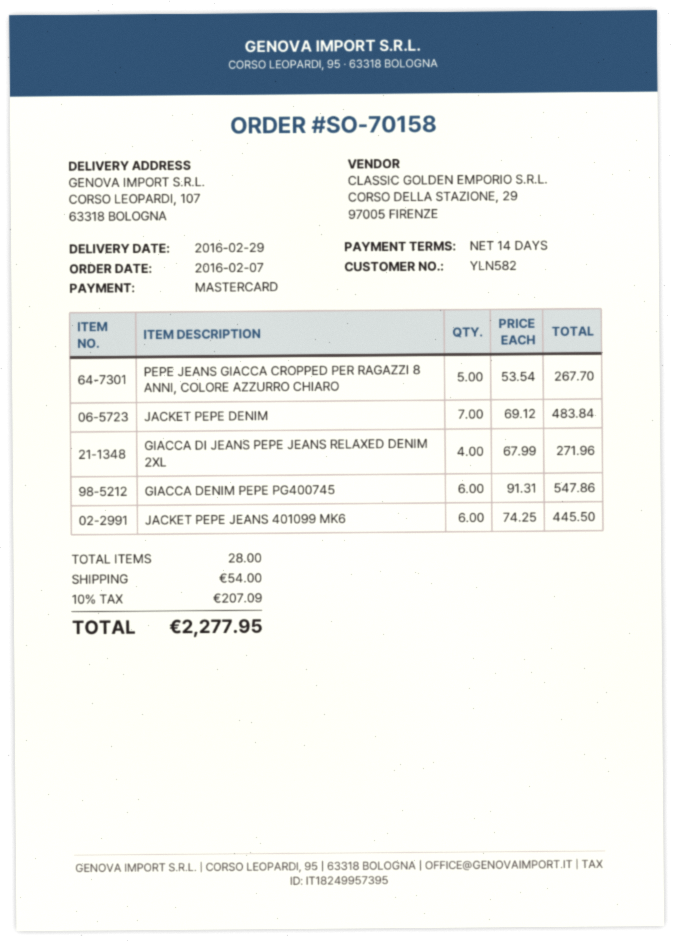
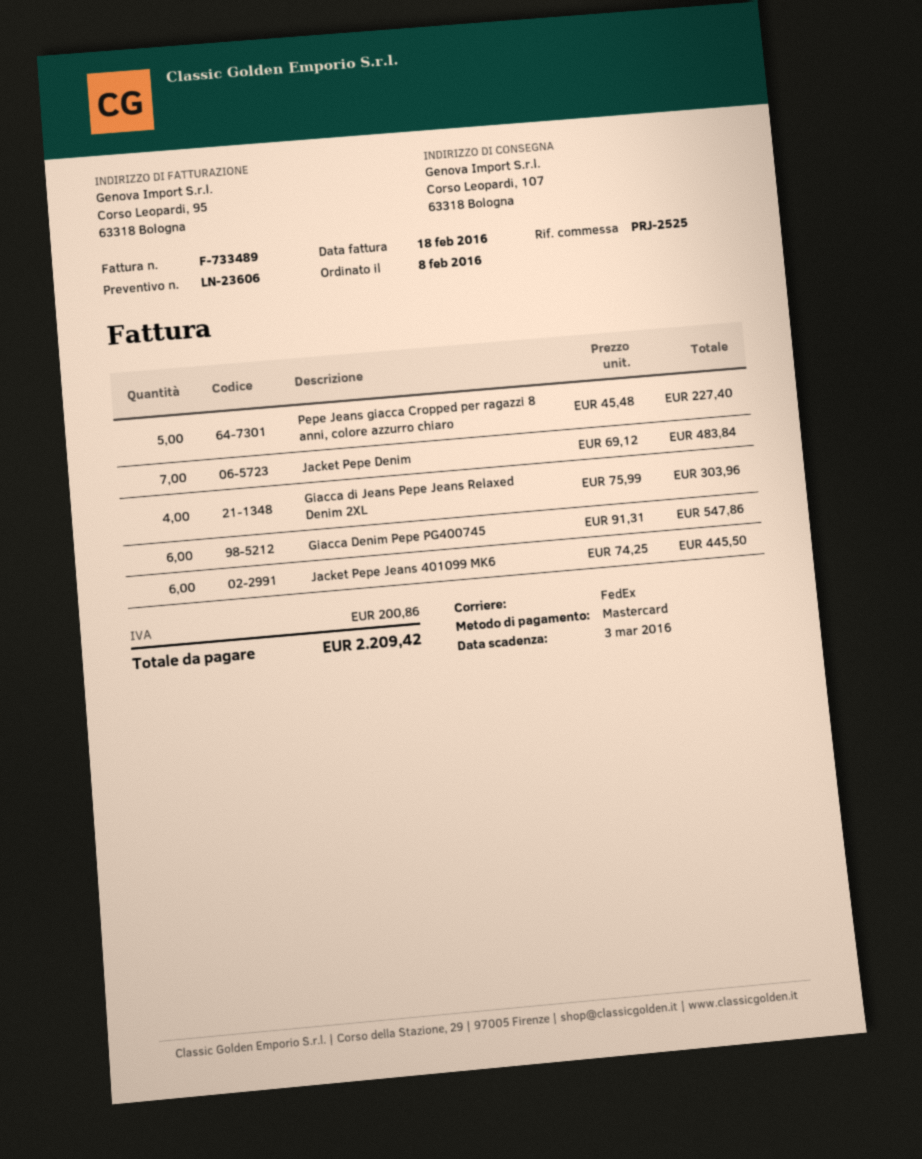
order date: 2016-02-07 -> 2016-02-08
PEPE JEANS GIACCA CROPPED PER RAGAZZI 8 ANNI, COLORE AZZURRO CHIARO: 5 x 53.54 = 267.70 -> 5 x 45.48 = 227.40
GIACCA DI JEANS PEPE JEANS RELAXED DENIM 2XL: 4 x 67.99 = 271.96 -> 4 x 75.99 = 303.96
shipping: 54.00 -> none
tax: 207.09 -> 200.86
total: 2277.95 -> 2209.42

